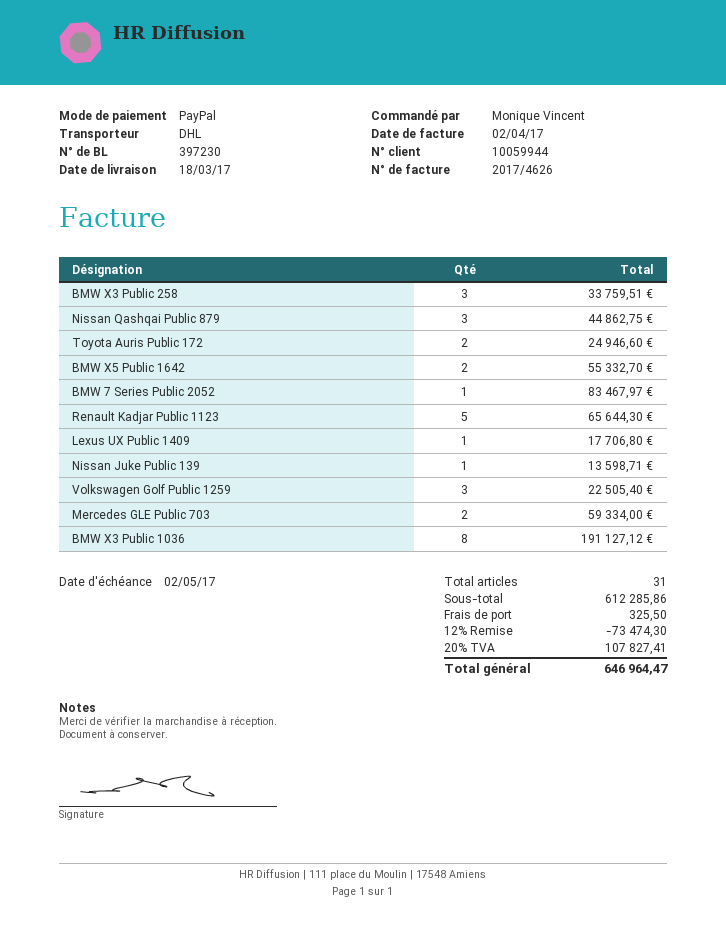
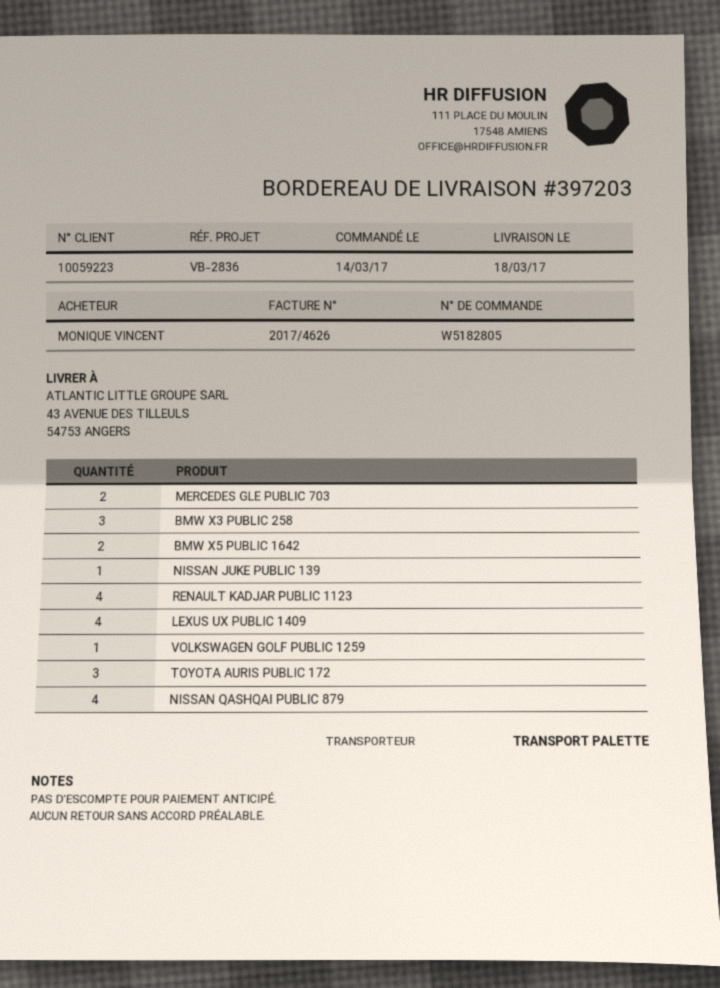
delivery note number: 397230 -> 397203
customer number: 10059944 -> 10059223
shipping method: DHL -> pallet freight
Nissan Qashqai Public 879: 3 -> 4
Toyota Auris Public 172: 2 -> 3
BMW 7 Series Public 2052: 1 -> none
Renault Kadjar Public 1123: 5 -> 4
Lexus UX Public 1409: 1 -> 4
Volkswagen Golf Public 1259: 3 -> 1
BMW X3 Public 1036: 8 -> none

